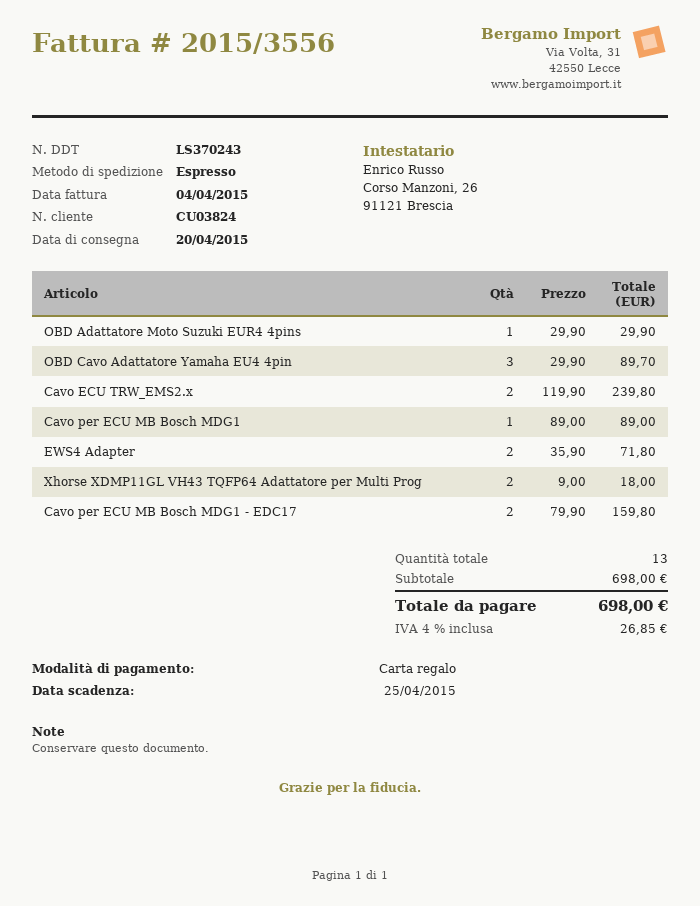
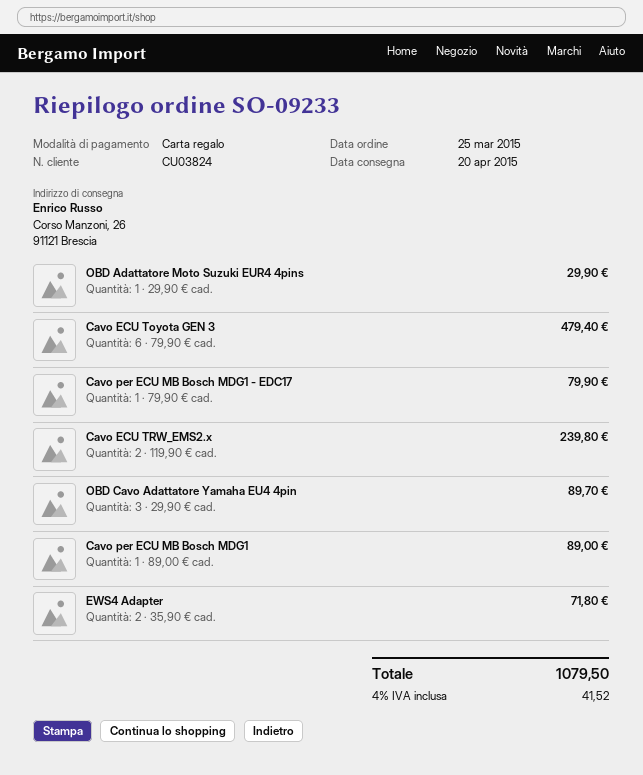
Xhorse XDMP11GL VH43 TQFP64 Adattatore per Multi Prog: 2 x 9.00 = 18.00 -> none
Cavo per ECU MB Bosch MDG1 - EDC17: 2 x 79.90 = 159.80 -> 1 x 79.90 = 79.90
Cavo ECU Toyota GEN 3: none -> 6 x 79.90 = 479.40
tax: 4% = 26.85 -> 4% = 41.52
total: 698.00 -> 1079.50

